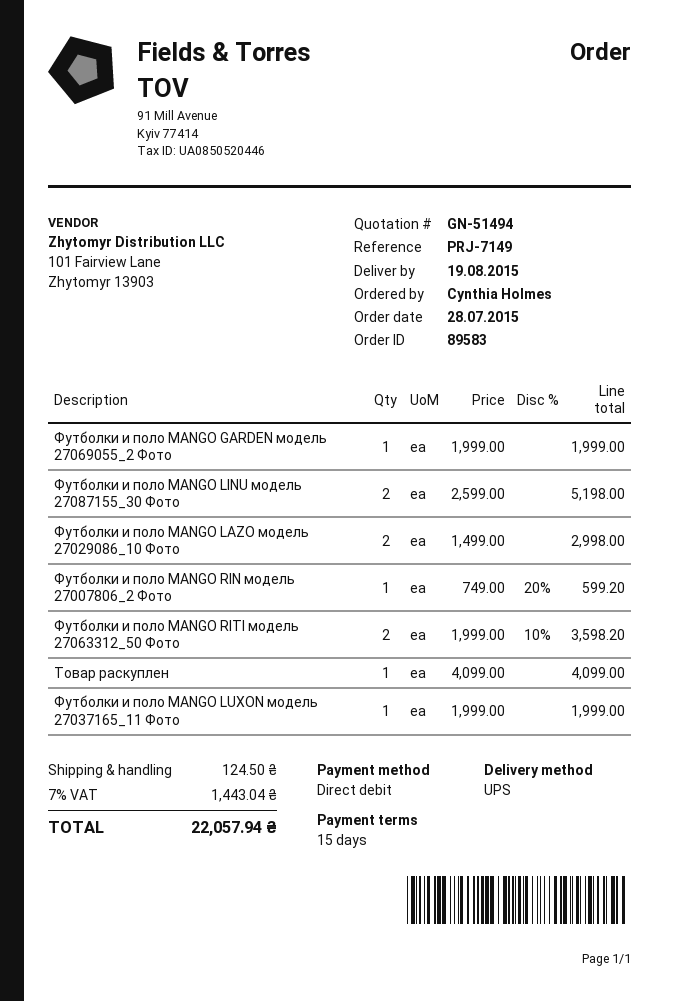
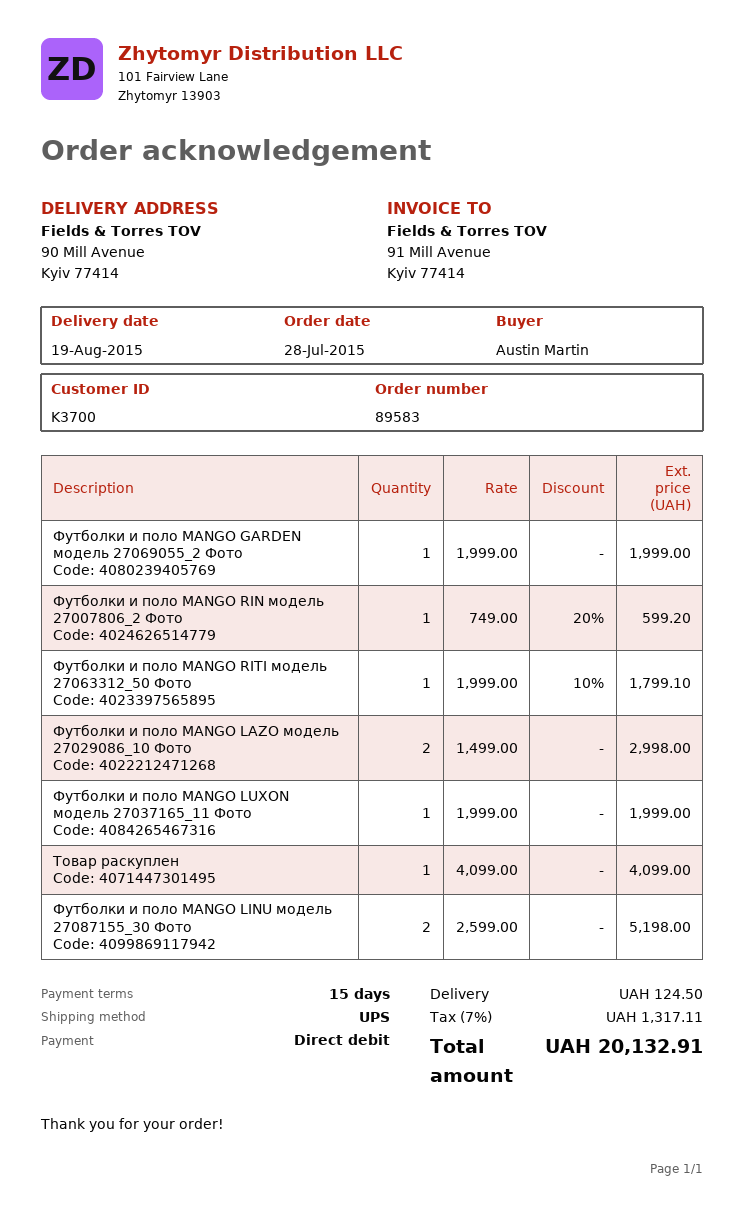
ordered by: Cynthia Holmes -> Austin Martin
Футболки и поло MANGO RITI модель 27063312_50 Фото: 2 x 1999.00 - 10% = 3598.20 -> 1 x 1999.00 - 10% = 1799.10
tax: 7% = 1443.04 -> 7% = 1317.11
total: 22057.94 -> 20132.91

